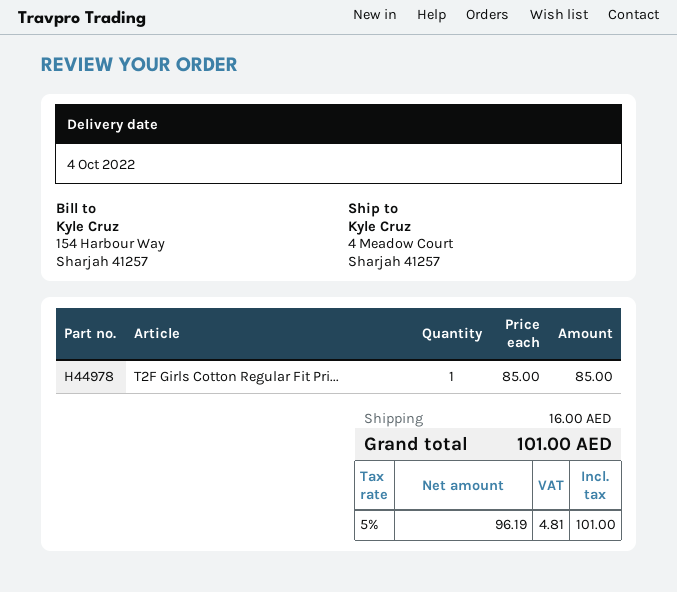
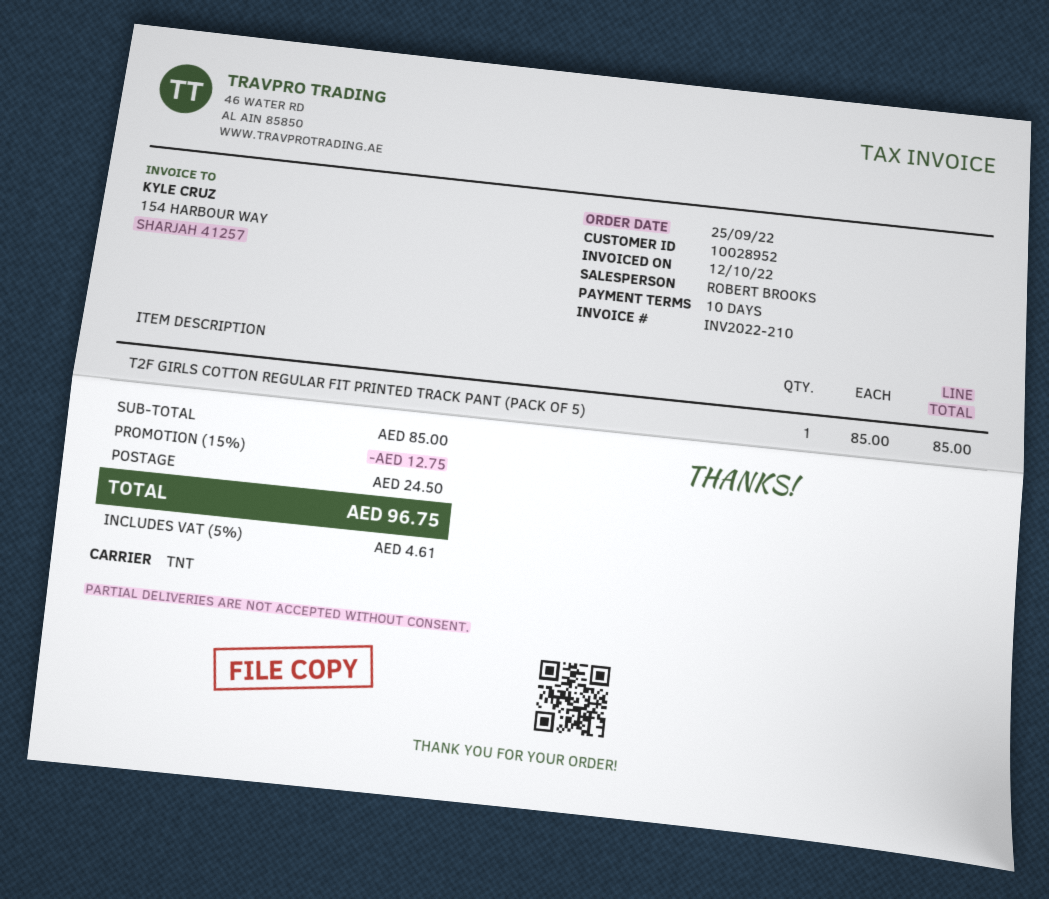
discount: none -> 15% = 12.75
shipping: 16.00 -> 24.50
tax: 5% = 4.81 -> 5% = 4.61
total: 101.00 -> 96.75

